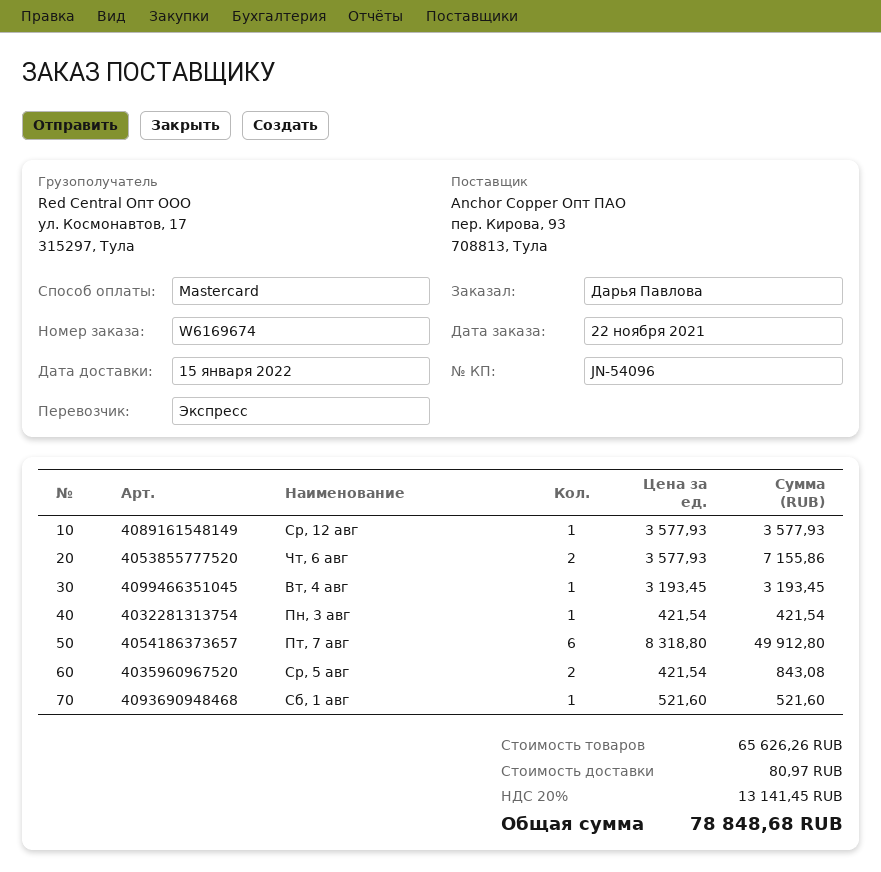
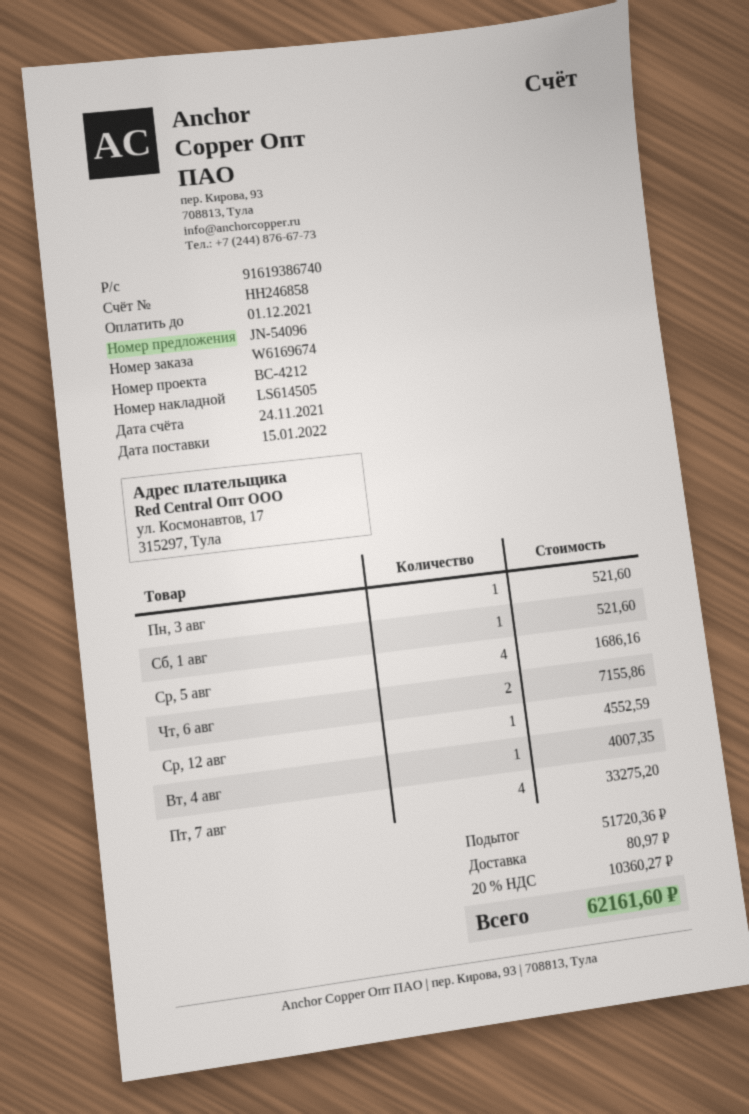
Ср, 12 авг: 1 for 3577.93 -> 1 for 4552.59
Вт, 4 авг: 1 for 3193.45 -> 1 for 4007.35
Пн, 3 авг: 1 for 421.54 -> 1 for 521.60
Пт, 7 авг: 6 for 49912.80 -> 4 for 33275.20
Ср, 5 авг: 2 for 843.08 -> 4 for 1686.16
subtotal: 65626.26 -> 51720.36
tax: 20% = 13141.45 -> 20% = 10360.27
total: 78848.68 -> 62161.60

